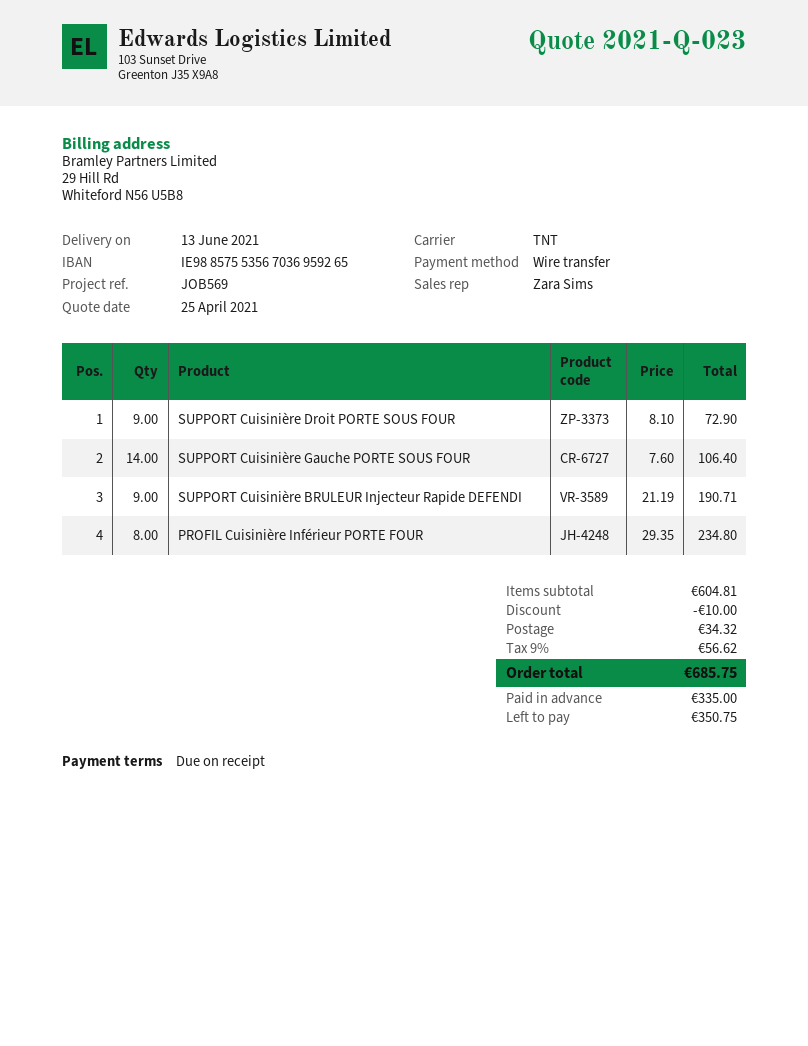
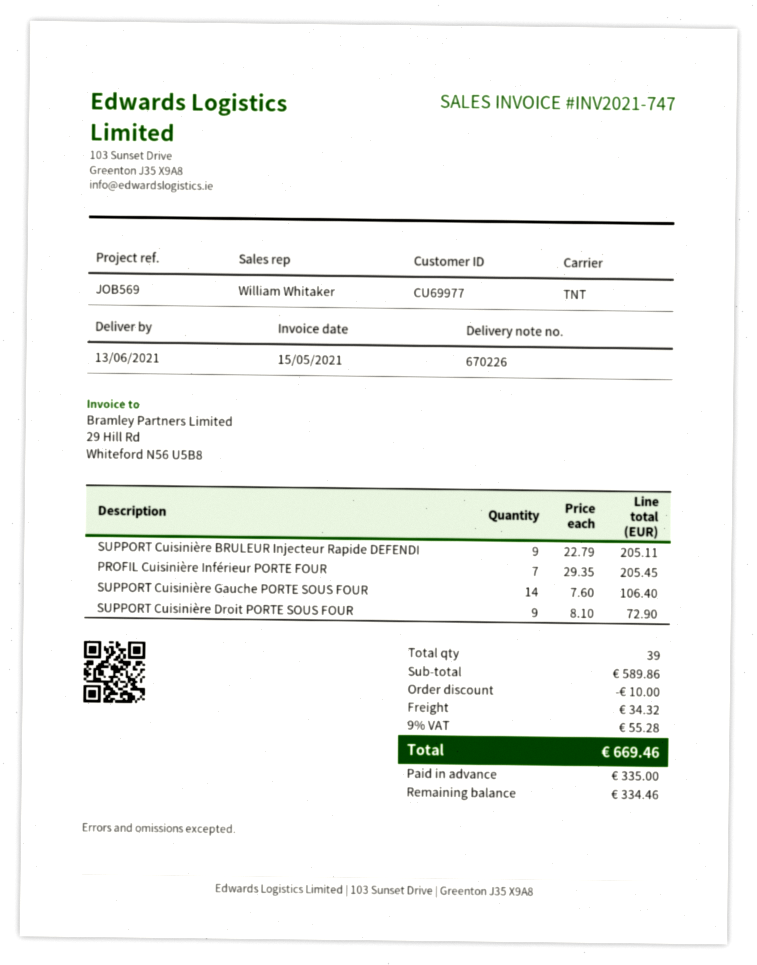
sales rep: Zara Sims -> William Whitaker
SUPPORT Cuisinière BRULEUR Injecteur Rapide DEFENDI: 9 x 21.19 = 190.71 -> 9 x 22.79 = 205.11
PROFIL Cuisinière Inférieur PORTE FOUR: 8 x 29.35 = 234.80 -> 7 x 29.35 = 205.45
subtotal: 604.81 -> 589.86
tax: 9% = 56.62 -> 9% = 55.28
total: 685.75 -> 669.46
balance: 350.75 -> 334.46

